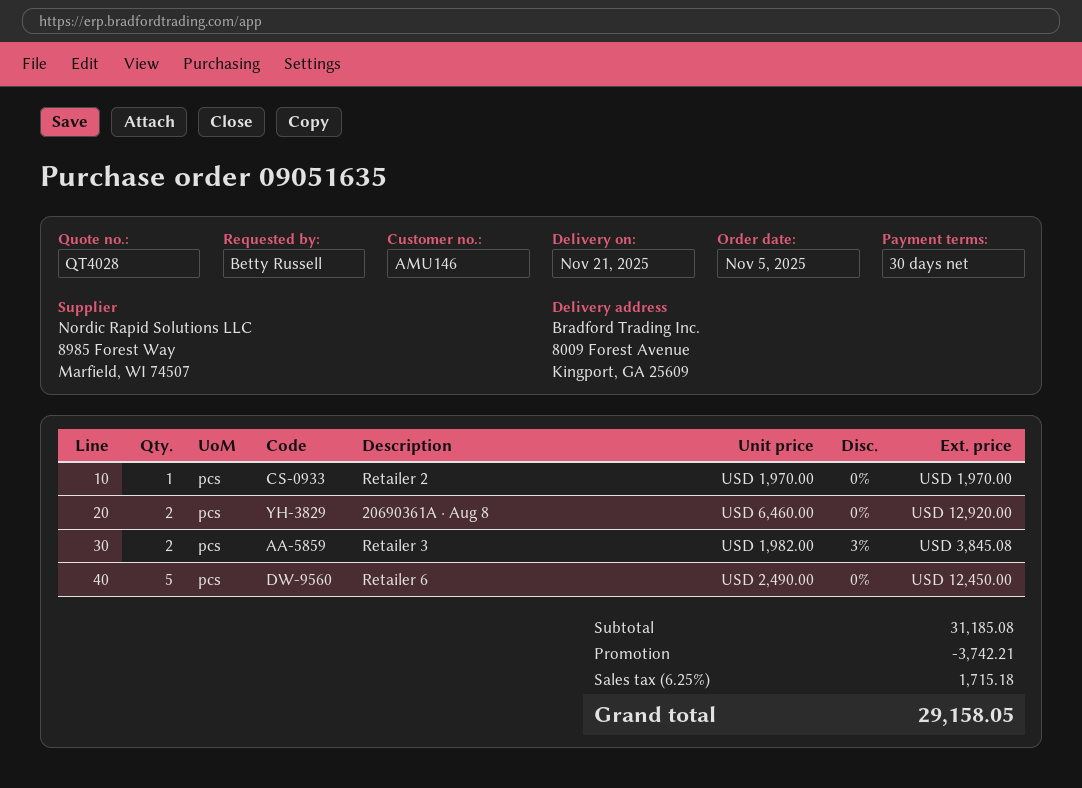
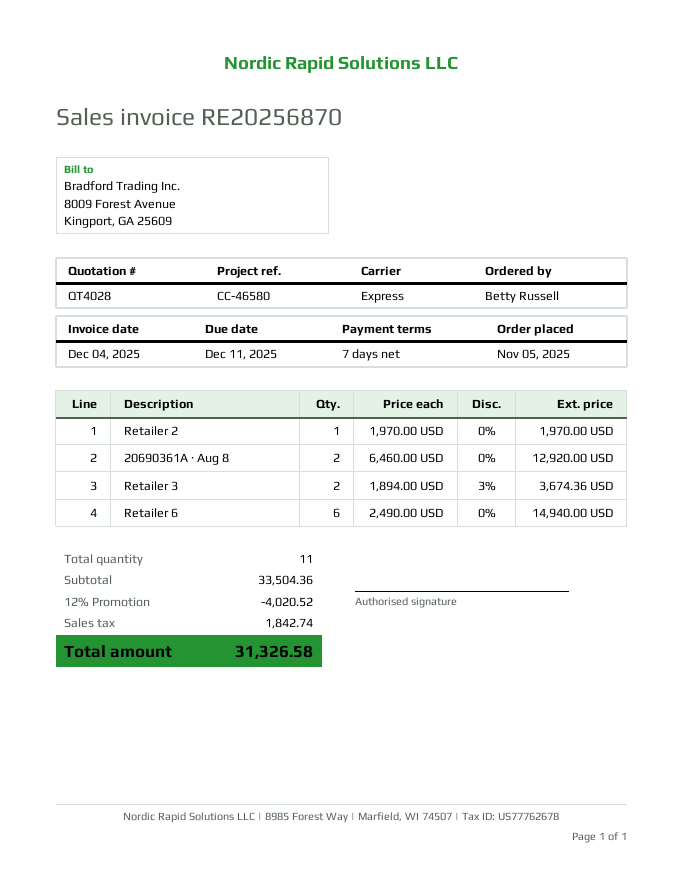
payment terms: 30 days -> 7 days
Retailer 3: 2 x 1982.00 - 3% = 3845.08 -> 2 x 1894.00 - 3% = 3674.36
Retailer 6: 5 x 2490.00 = 12450.00 -> 6 x 2490.00 = 14940.00
subtotal: 31185.08 -> 33504.36
discount: 3742.21 -> 4020.52
tax: 1715.18 -> 1842.74
total: 29158.05 -> 31326.58

